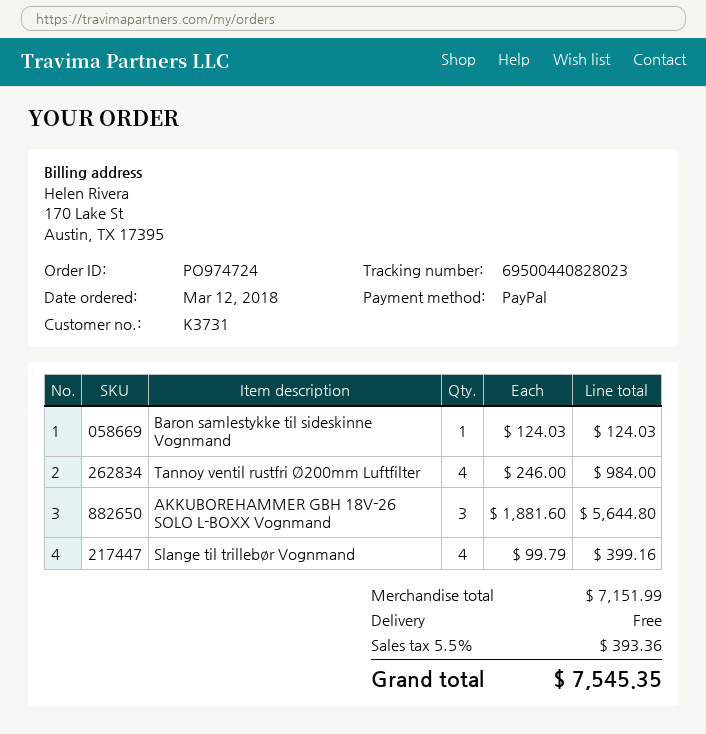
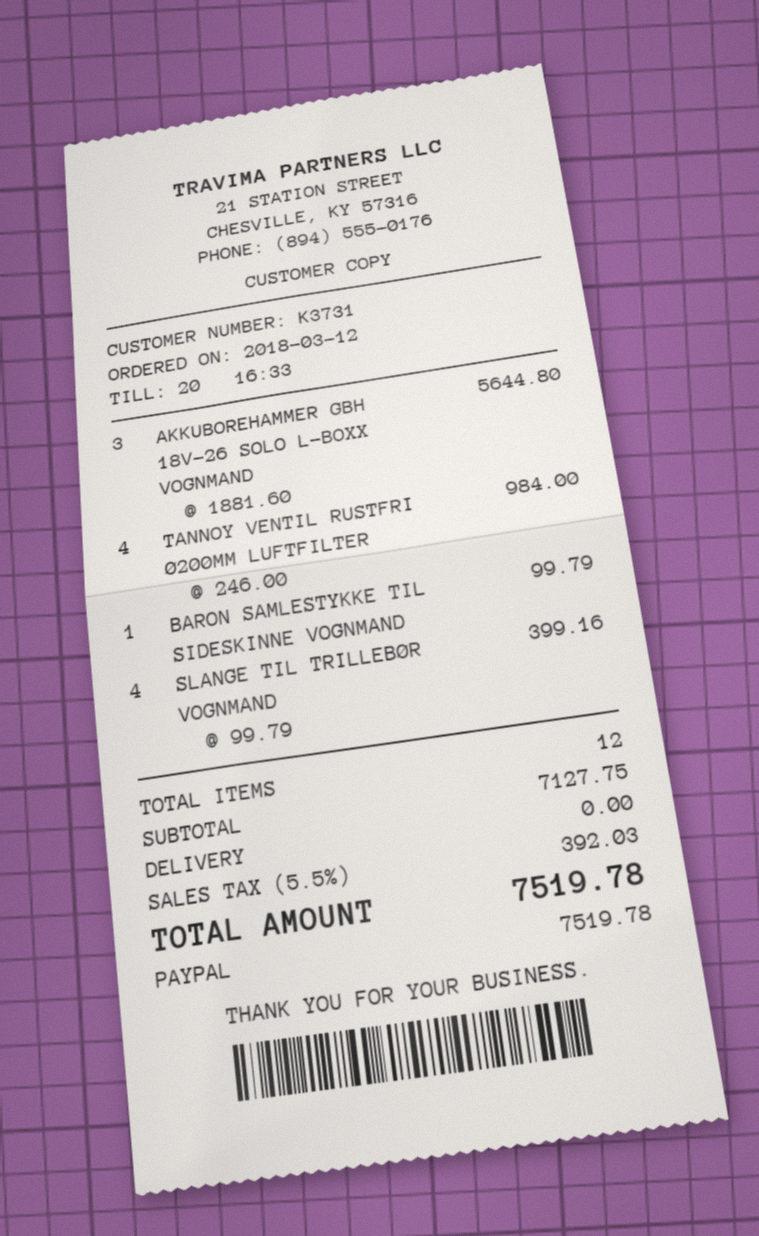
Baron samlestykke til sideskinne Vognmand: 1 x 124.03 = 124.03 -> 1 x 99.79 = 99.79
subtotal: 7151.99 -> 7127.75
tax: 5.5% = 393.36 -> 5.5% = 392.03
total: 7545.35 -> 7519.78

